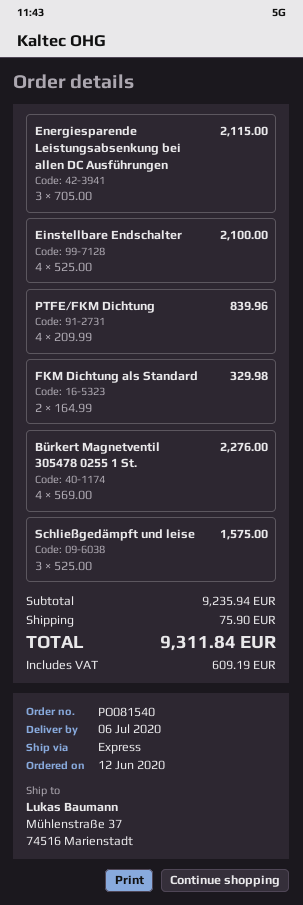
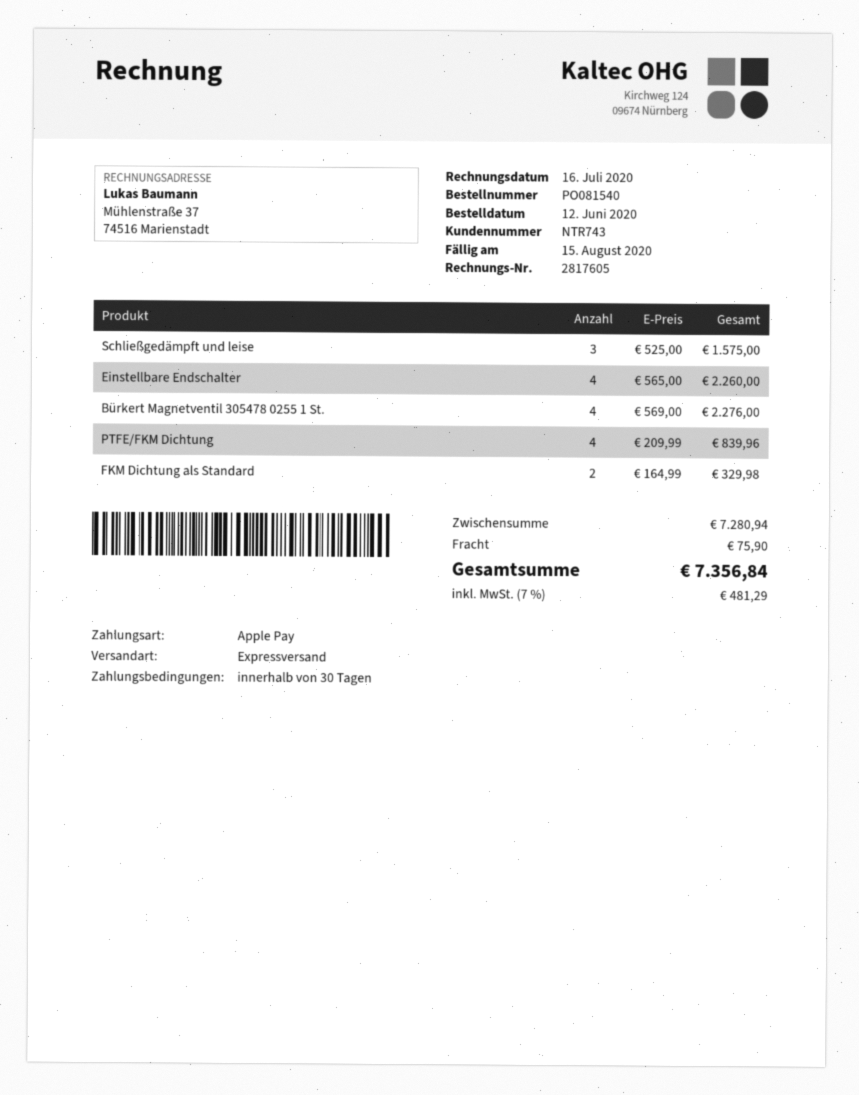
Energiesparende Leistungsabsenkung bei allen DC Ausführungen: 3 x 705.00 = 2115.00 -> none
Einstellbare Endschalter: 4 x 525.00 = 2100.00 -> 4 x 565.00 = 2260.00
subtotal: 9235.94 -> 7280.94
tax: 609.19 -> 481.29
total: 9311.84 -> 7356.84

